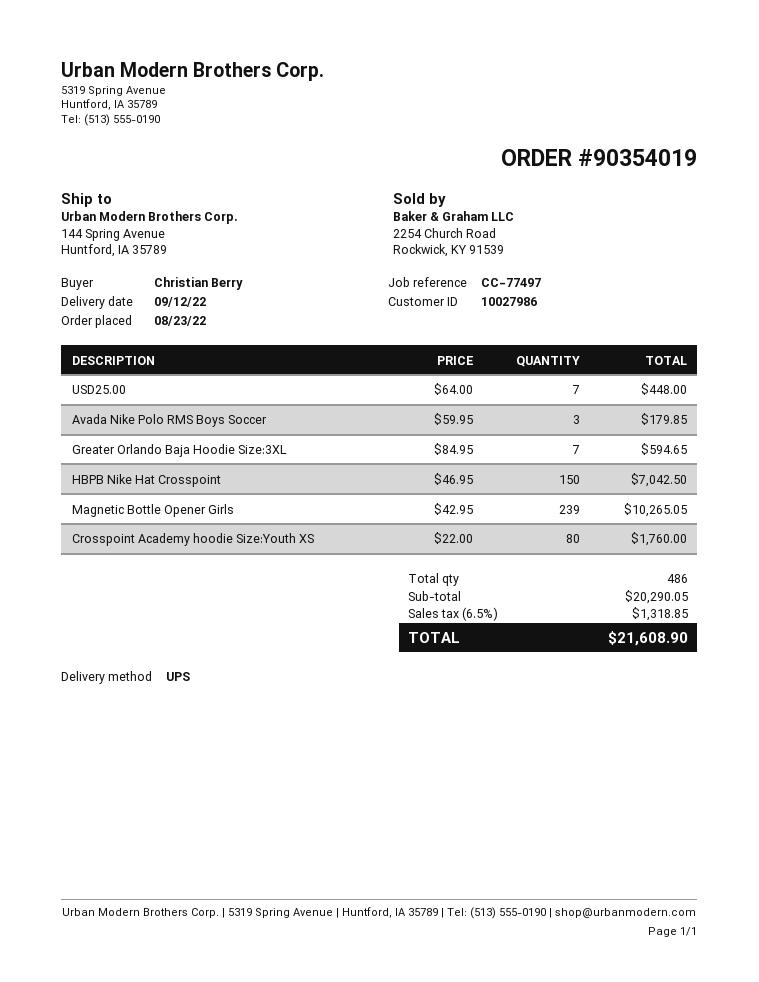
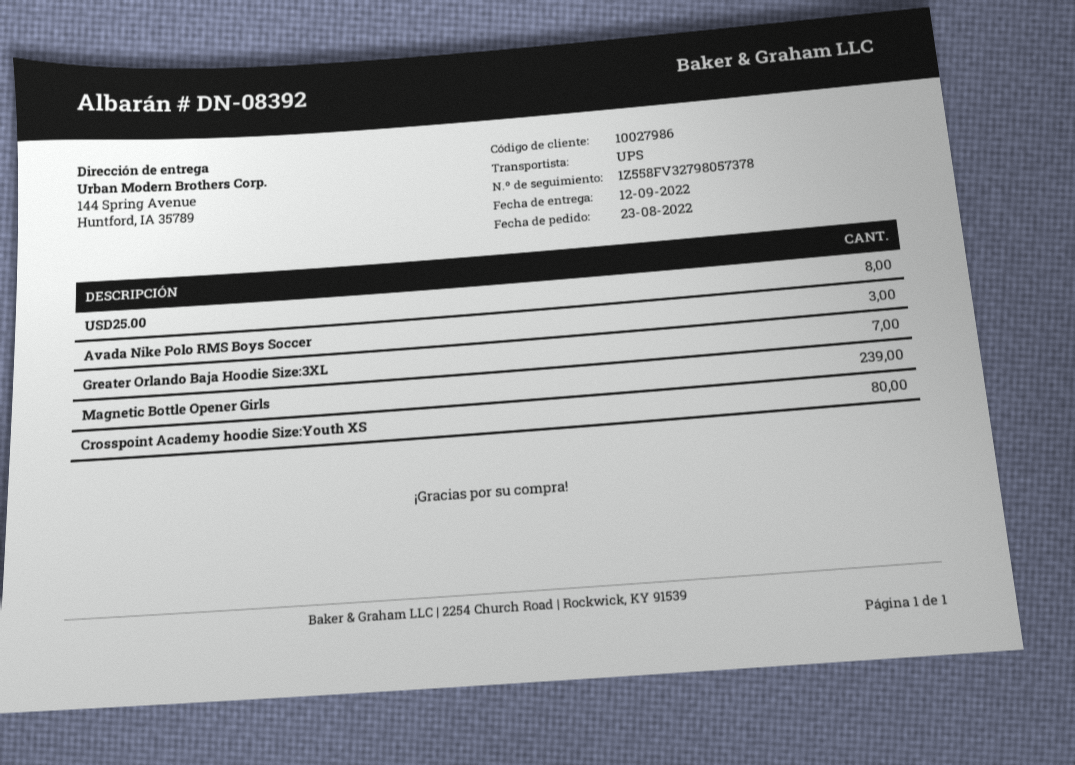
USD25.00: 7 -> 8
HBPB Nike Hat Crosspoint: 150 -> none

